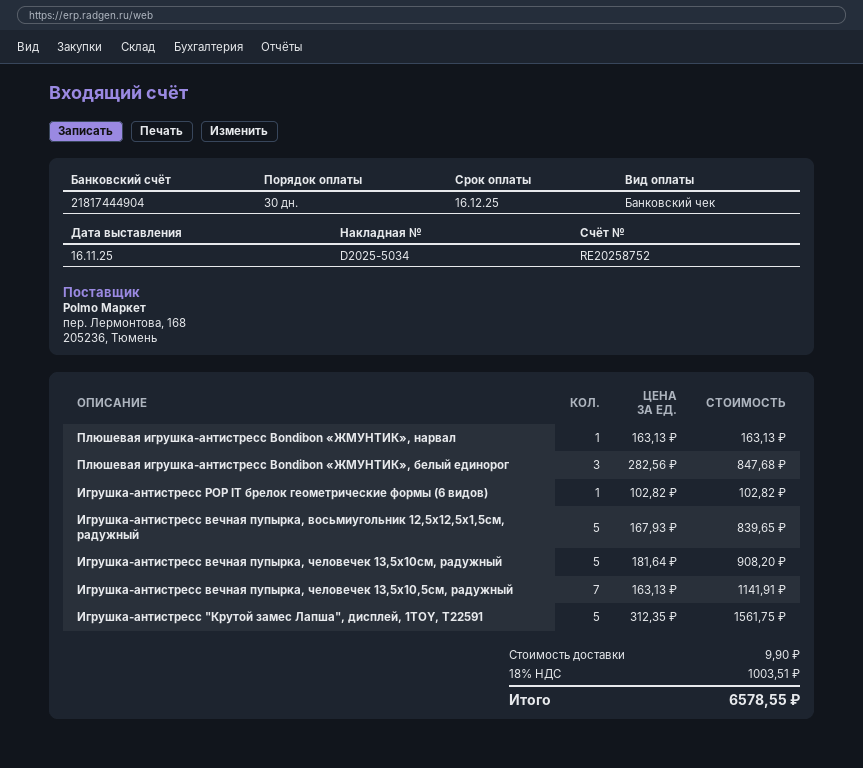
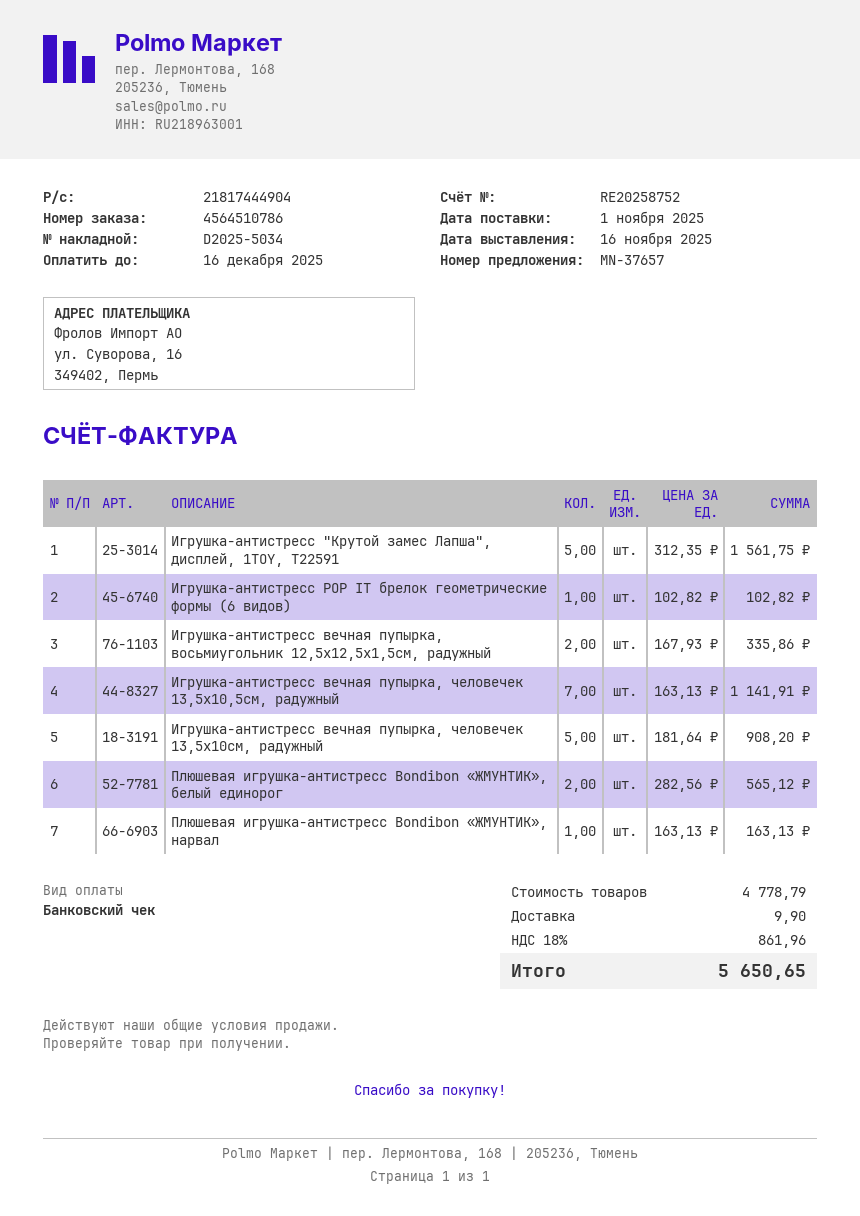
Плюшевая игрушка-антистресс Bondibon «ЖМУНТИК», белый единорог: 3 x 282.56 = 847.68 -> 2 x 282.56 = 565.12
Игрушка-антистресс вечная пупырка, восьмиугольник 12,5х12,5х1,5см, радужный: 5 x 167.93 = 839.65 -> 2 x 167.93 = 335.86
tax: 18% = 1003.51 -> 18% = 861.96
total: 6578.55 -> 5650.65

